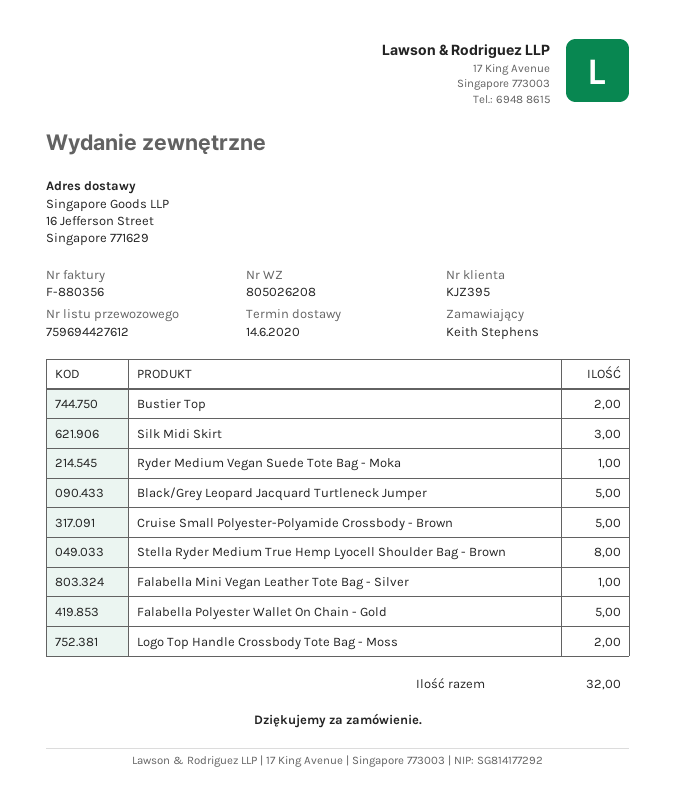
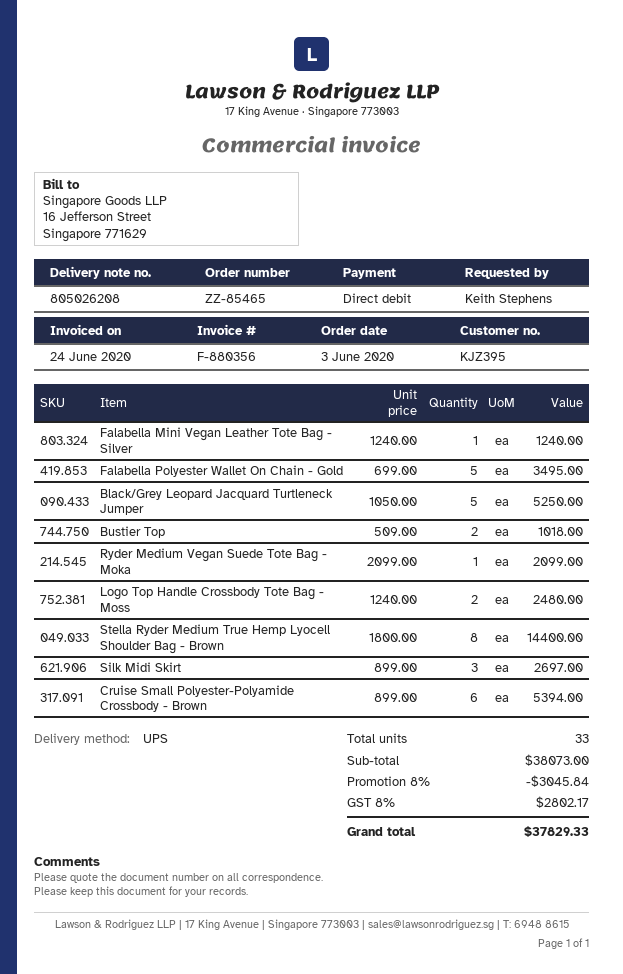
Cruise Small Polyester-Polyamide Crossbody - Brown: 5 -> 6
total quantity: 32 -> 33

